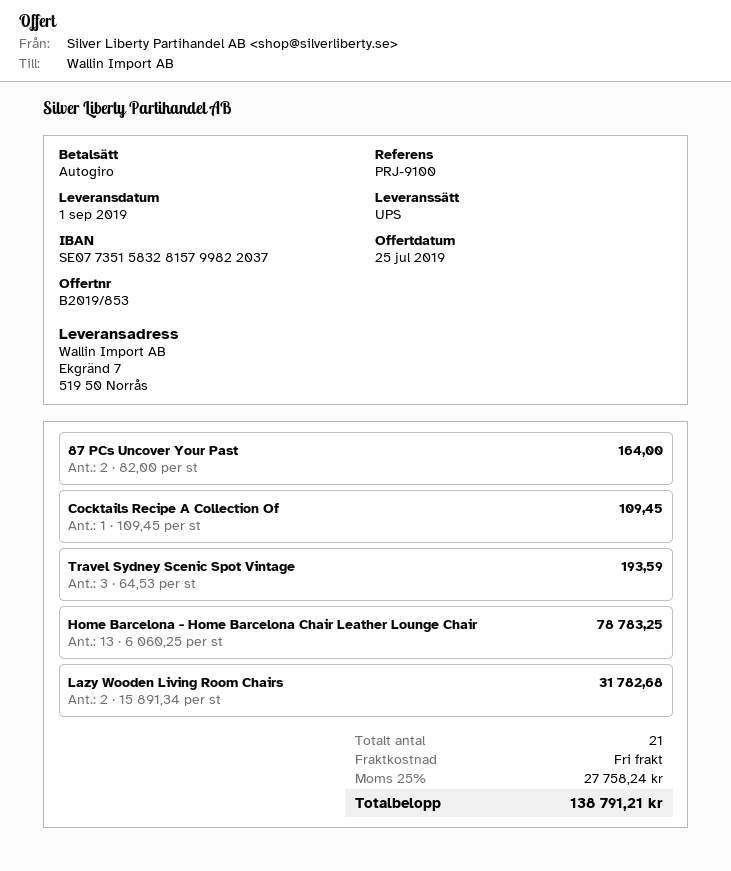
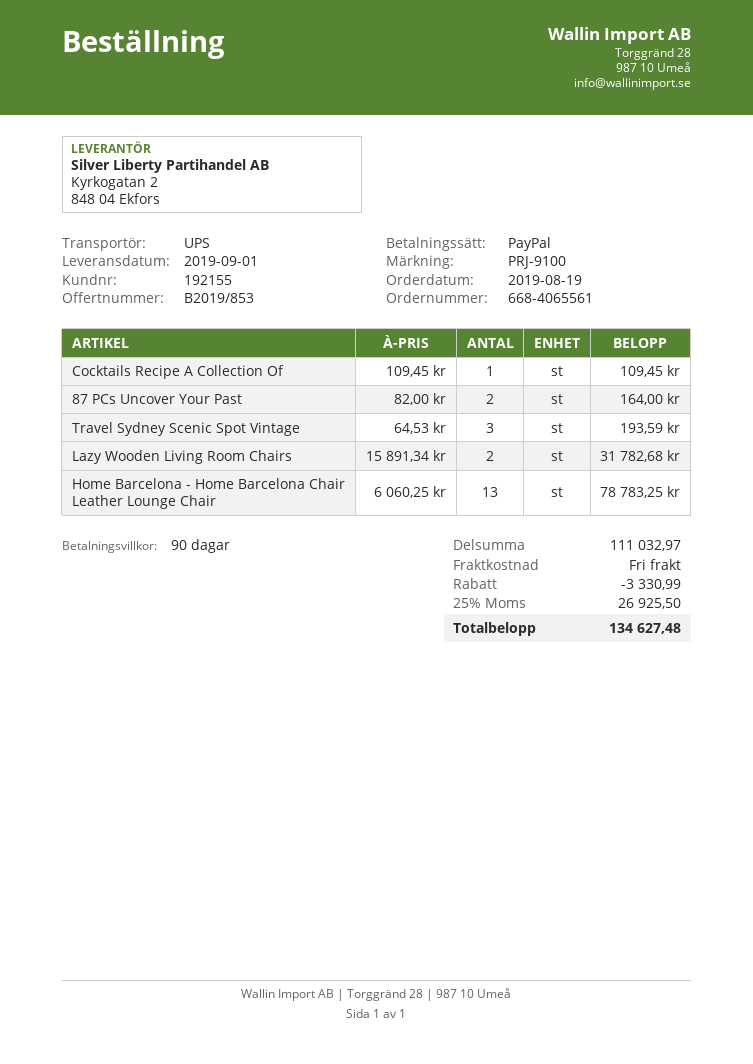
payment method: direct debit -> PayPal
discount: none -> 3330.99
tax: 25% = 27758.24 -> 25% = 26925.50
total: 138791.21 -> 134627.48

